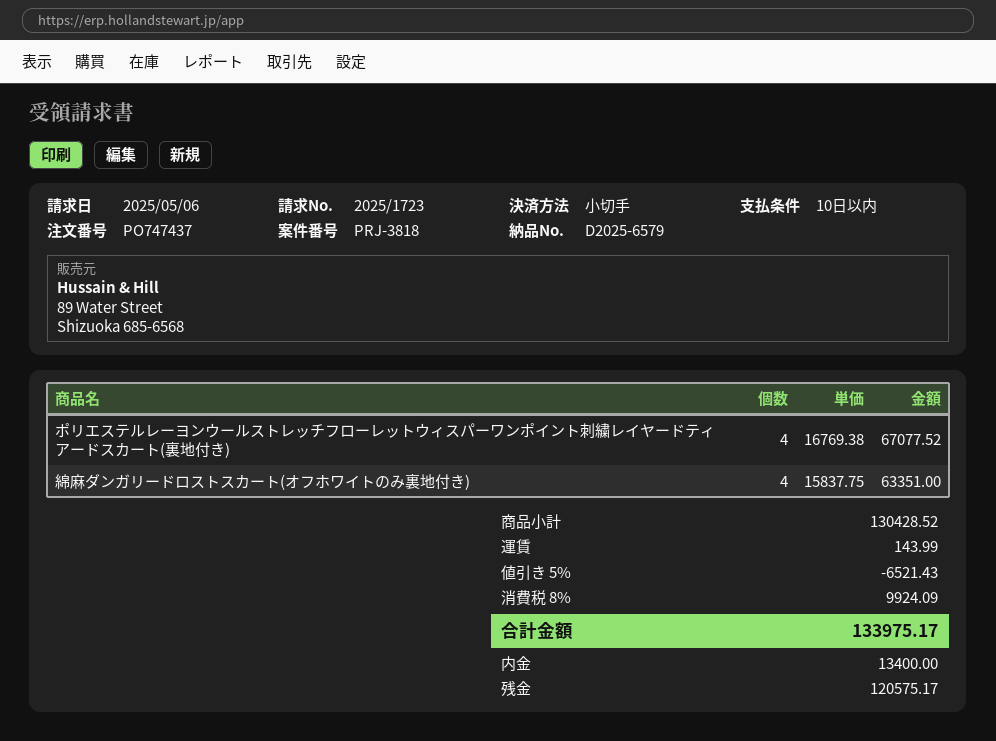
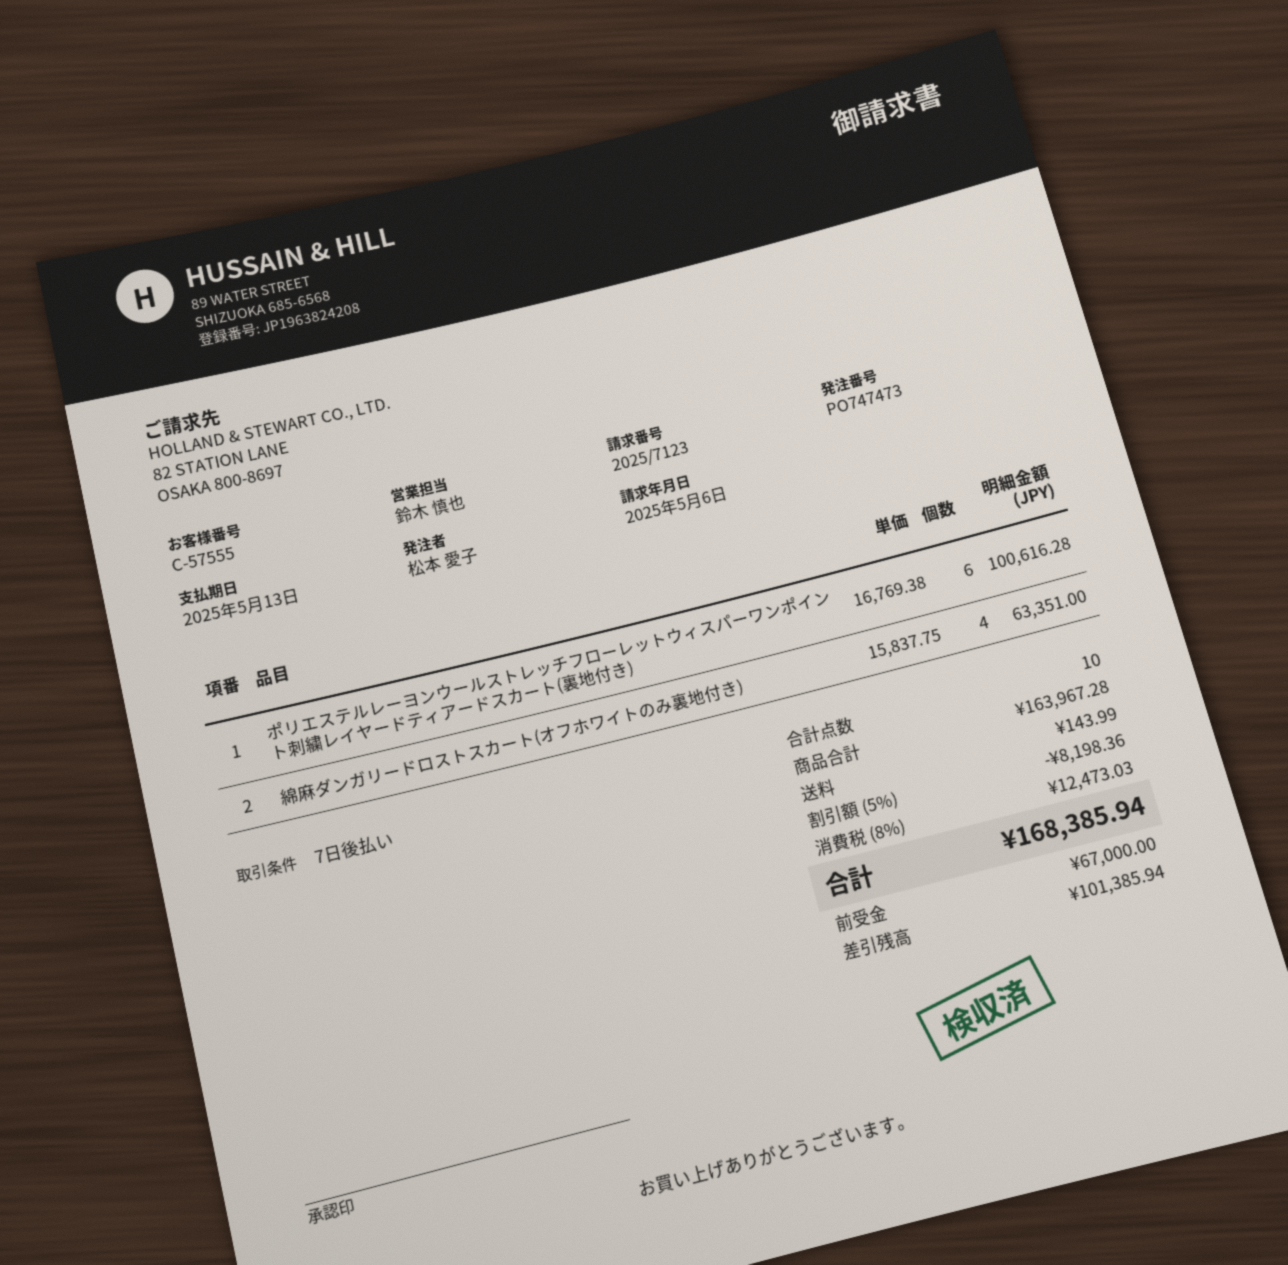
order number: PO747437 -> PO747473
invoice number: 2025/1723 -> 2025/7123
payment terms: 10 days -> 7 days
ポリエステルレーヨンウールストレッチフローレットウィスパーワンポイント刺繍レイヤードティアードスカート(裏地付き): 4 x 16769.38 = 67077.52 -> 6 x 16769.38 = 100616.28
subtotal: 130428.52 -> 163967.28
discount: 5% = 6521.43 -> 5% = 8198.36
tax: 8% = 9924.09 -> 8% = 12473.03
total: 133975.17 -> 168385.94
deposit: 13400.00 -> 67000.00
balance: 120575.17 -> 101385.94

